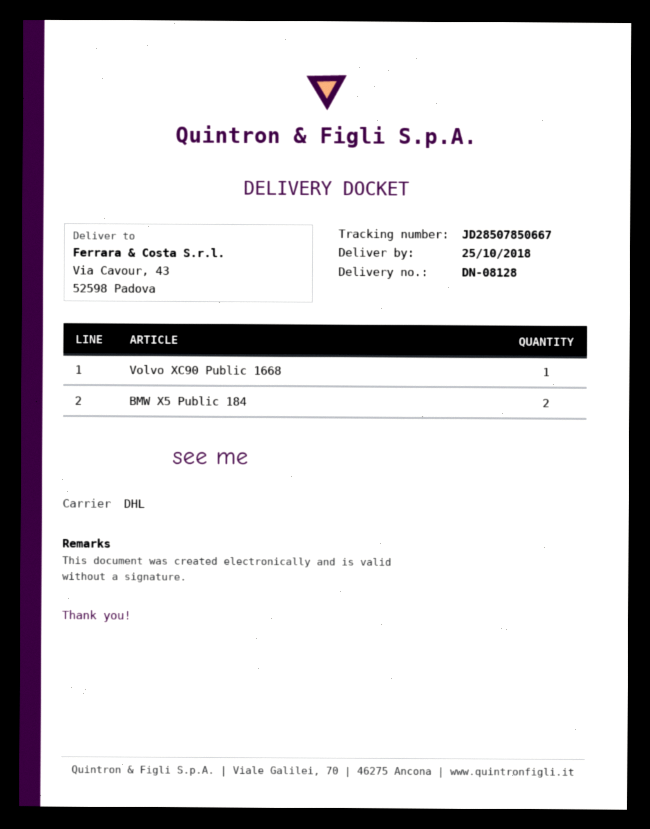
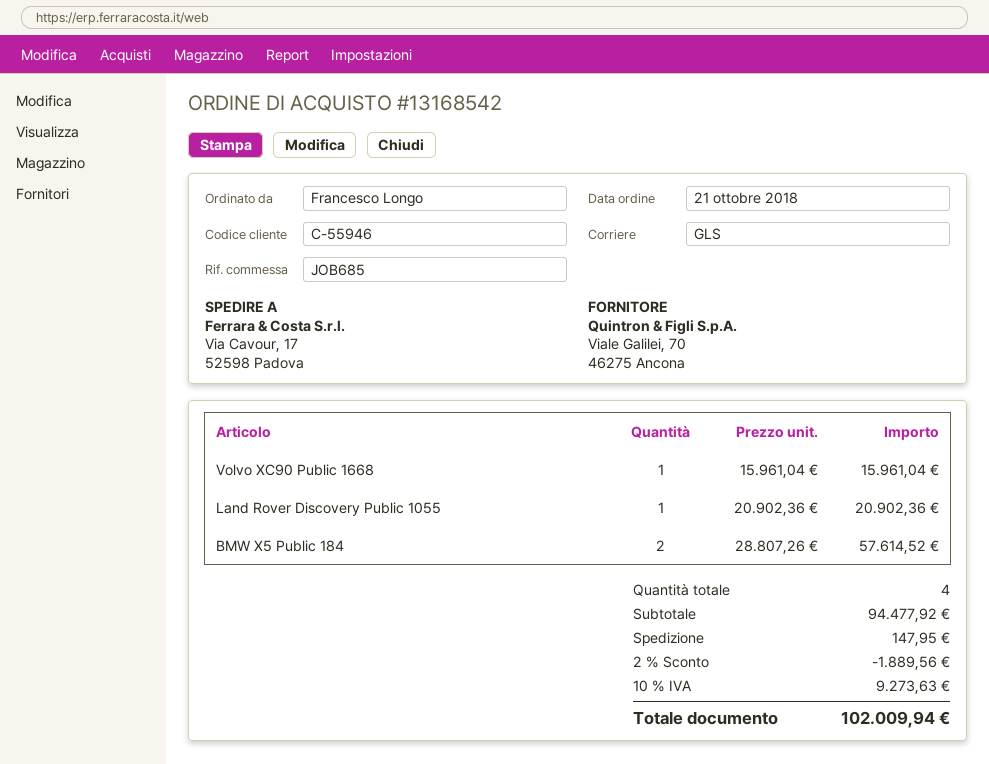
shipping method: DHL -> GLS
ship to: Via Cavour, 43, 52598 Padova -> Via Cavour, 17, 52598 Padova
Land Rover Discovery Public 1055: none -> 1

